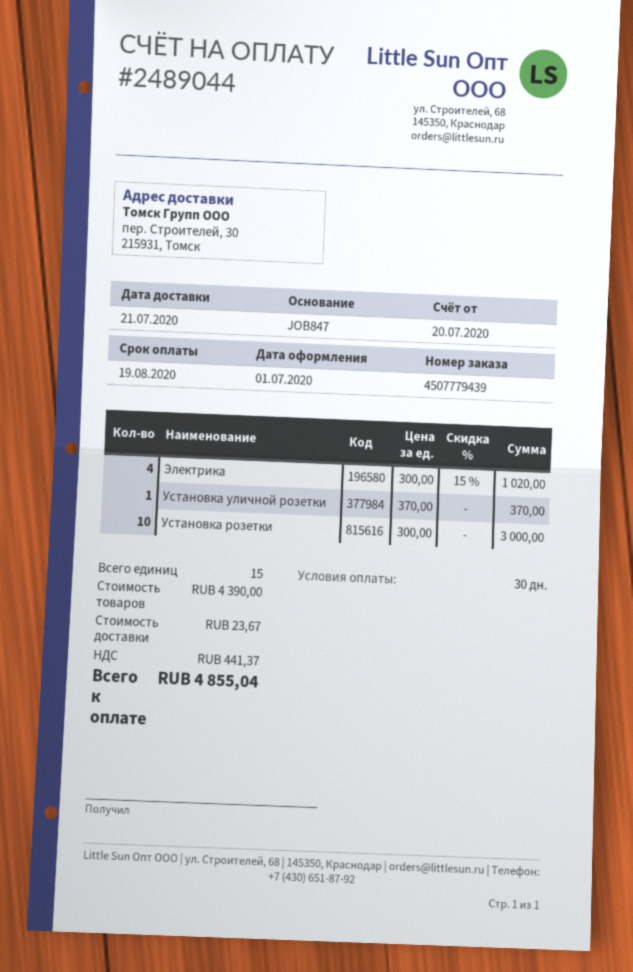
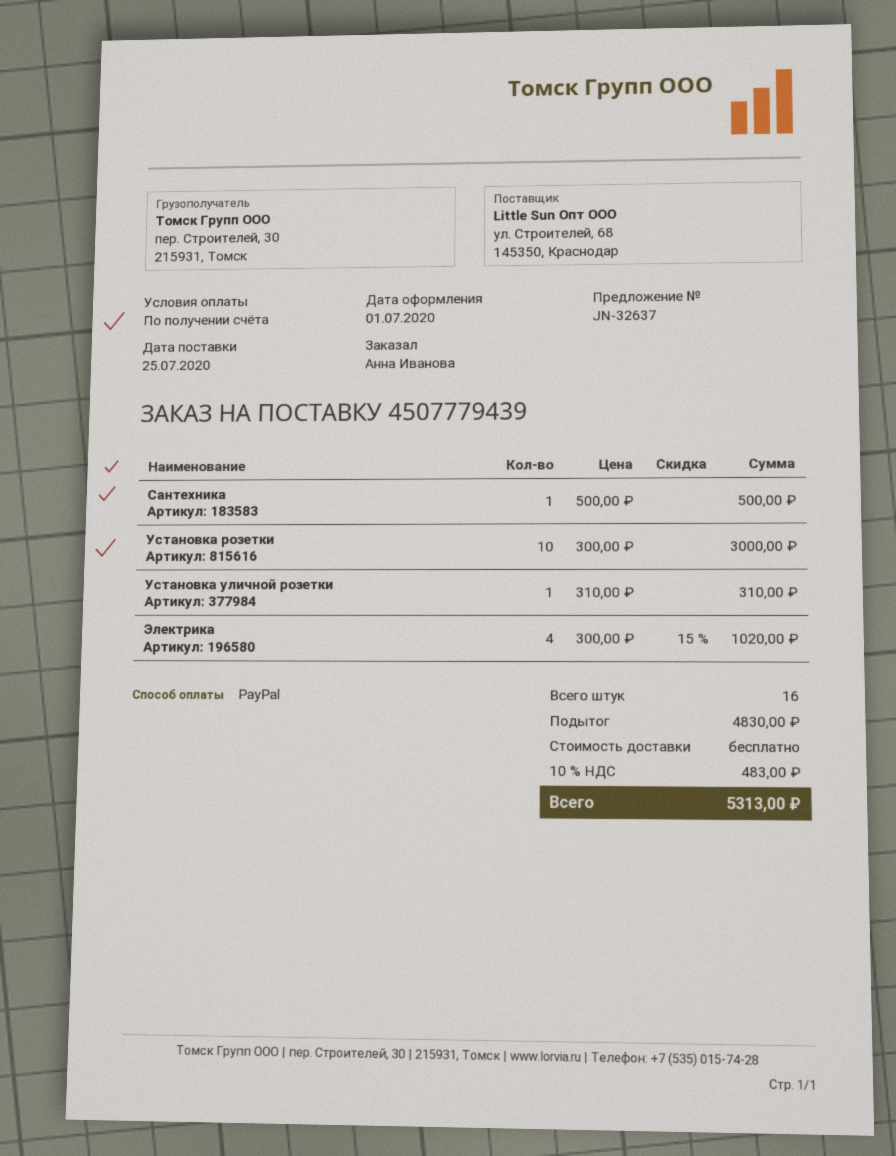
delivery date: 2020-07-21 -> 2020-07-25
payment terms: 30 days -> on receipt
Установка уличной розетки: 1 x 370.00 = 370.00 -> 1 x 310.00 = 310.00
Сантехника: none -> 1 x 500.00 = 500.00
total quantity: 15 -> 16
subtotal: 4390.00 -> 4830.00
shipping: 23.67 -> 0.00
tax: 441.37 -> 483.00
total: 4855.04 -> 5313.00

